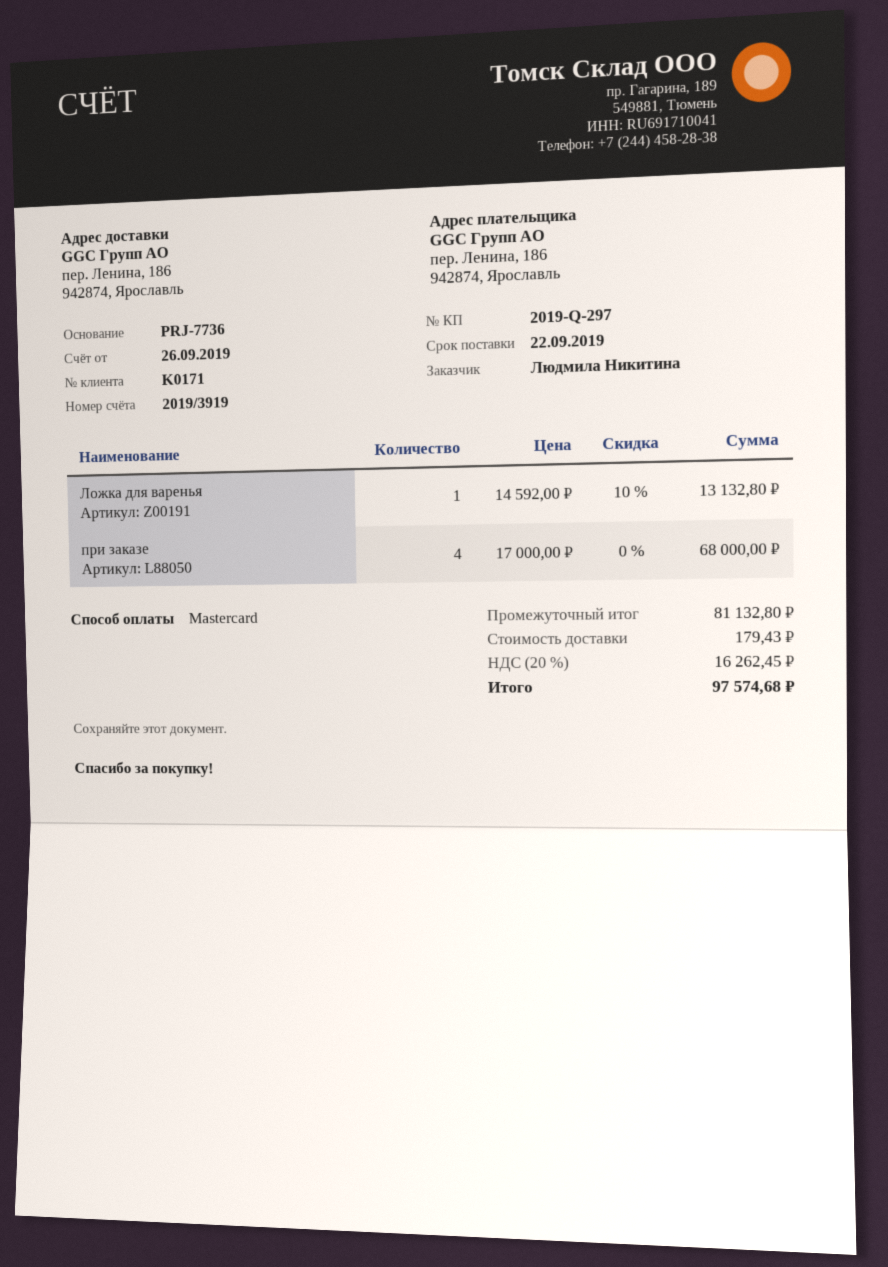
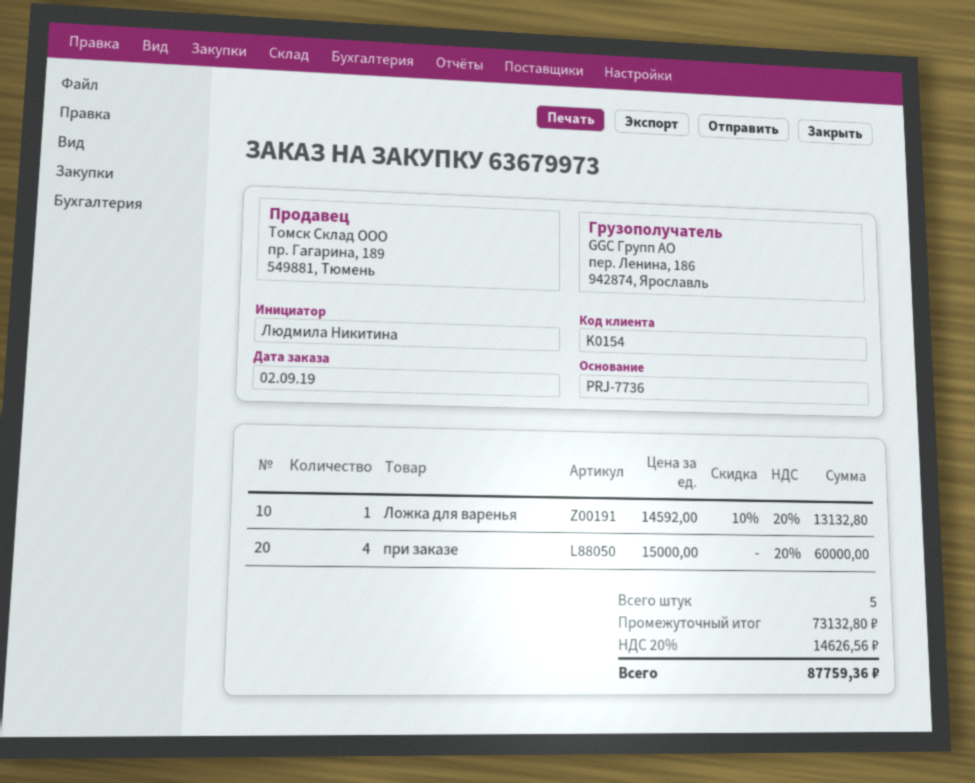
customer number: K0171 -> K0154
при заказе: 4 x 17000.00 = 68000.00 -> 4 x 15000.00 = 60000.00
subtotal: 81132.80 -> 73132.80
shipping: 179.43 -> none
tax: 20% = 16262.45 -> 20% = 14626.56
total: 97574.68 -> 87759.36

